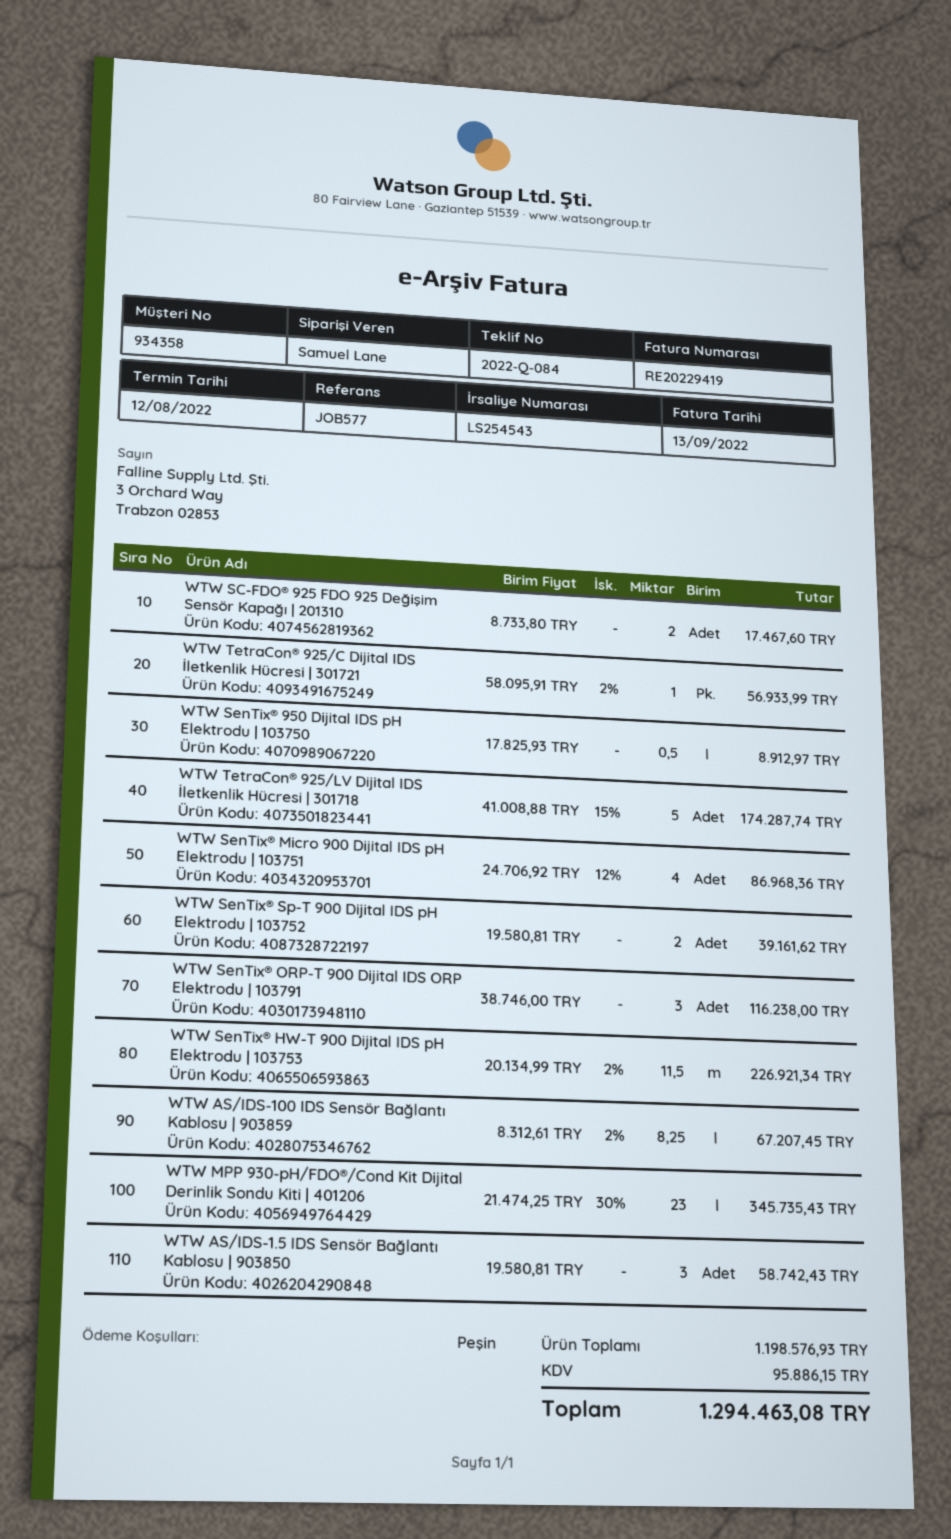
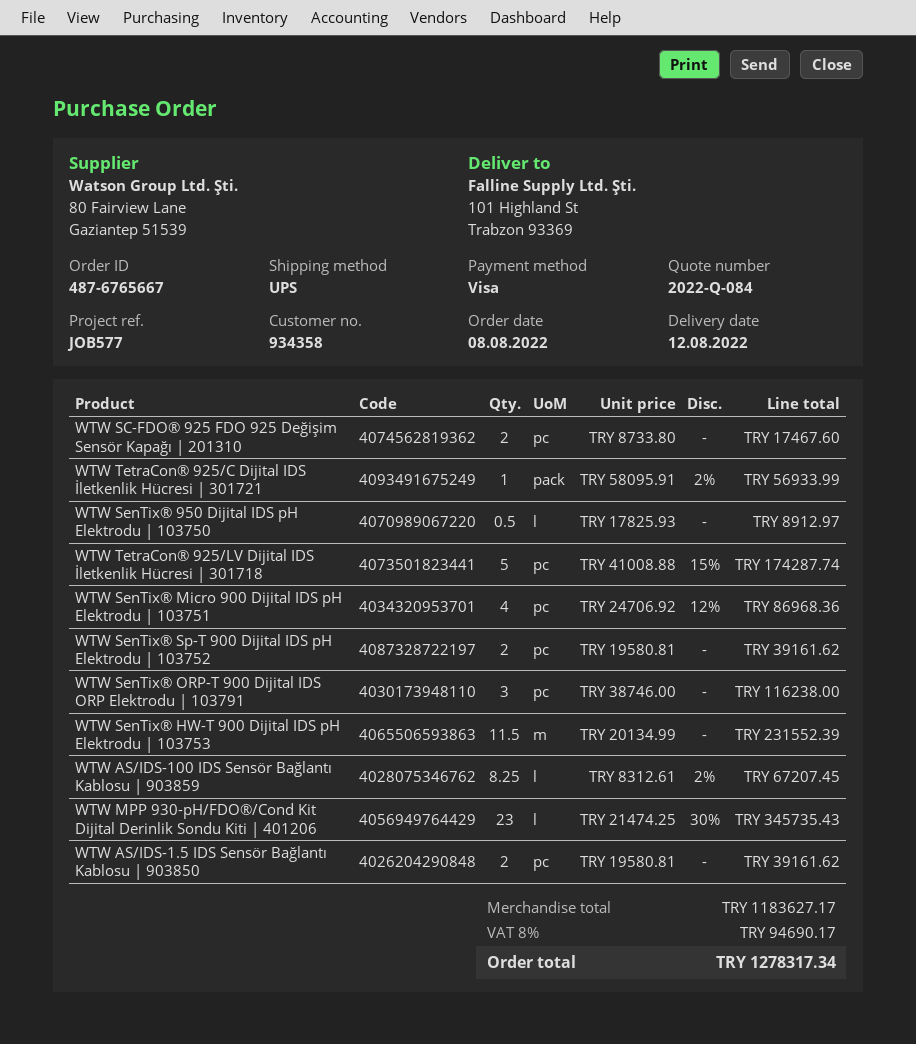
WTW SenTix® HW-T 900 Dijital IDS pH Elektrodu | 103753: 11.5 x 20134.99 - 2% = 226921.34 -> 11.5 x 20134.99 = 231552.39
WTW AS/IDS-1.5 IDS Sensör Bağlantı Kablosu | 903850: 3 x 19580.81 = 58742.43 -> 2 x 19580.81 = 39161.62
subtotal: 1198576.93 -> 1183627.17
tax: 95886.15 -> 94690.17
total: 1294463.08 -> 1278317.34

